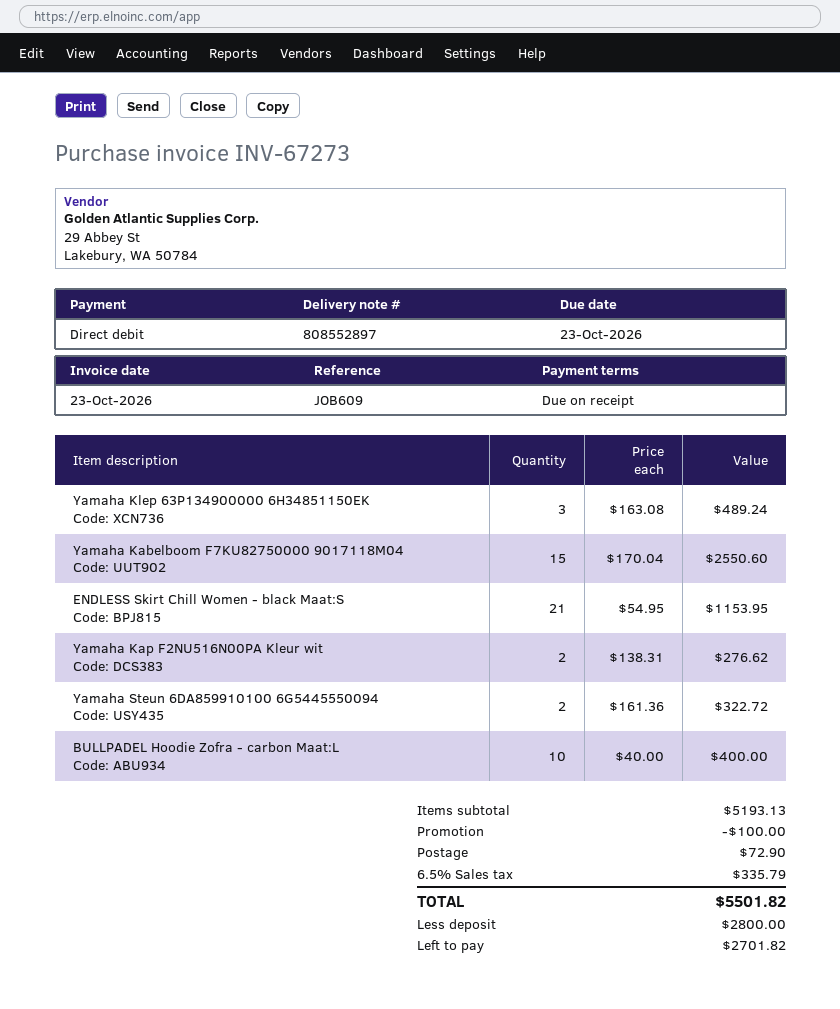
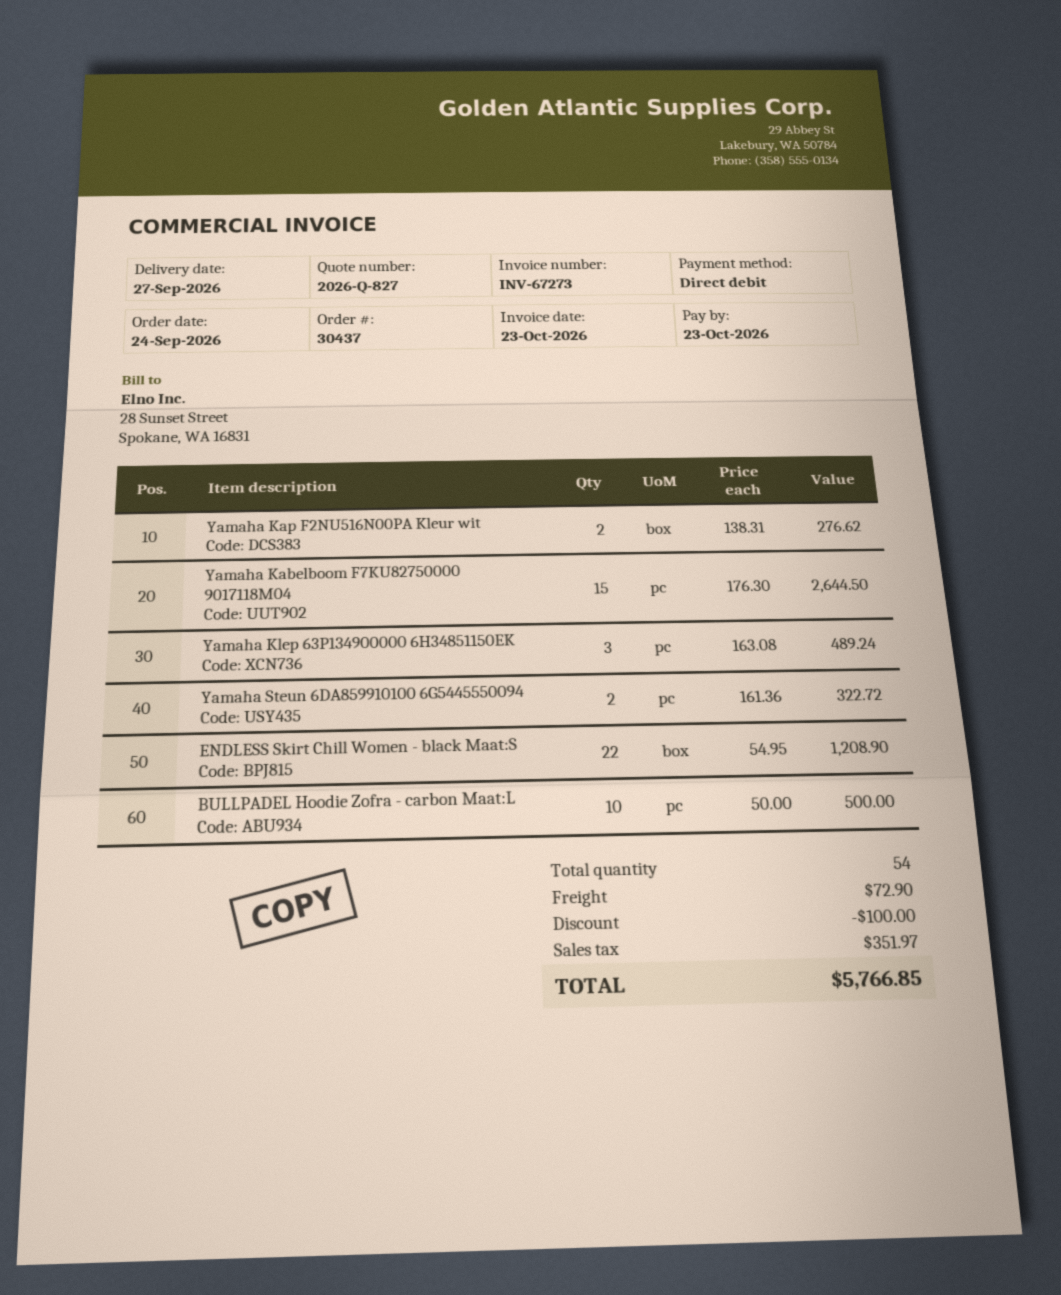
Yamaha Kabelboom F7KU82750000 9017118M04: 15 x 170.04 = 2550.60 -> 15 x 176.30 = 2644.50
ENDLESS Skirt Chill Women - black Maat:S: 21 x 54.95 = 1153.95 -> 22 x 54.95 = 1208.90
BULLPADEL Hoodie Zofra - carbon Maat:L: 10 x 40.00 = 400.00 -> 10 x 50.00 = 500.00
tax: 335.79 -> 351.97
total: 5501.82 -> 5766.85

